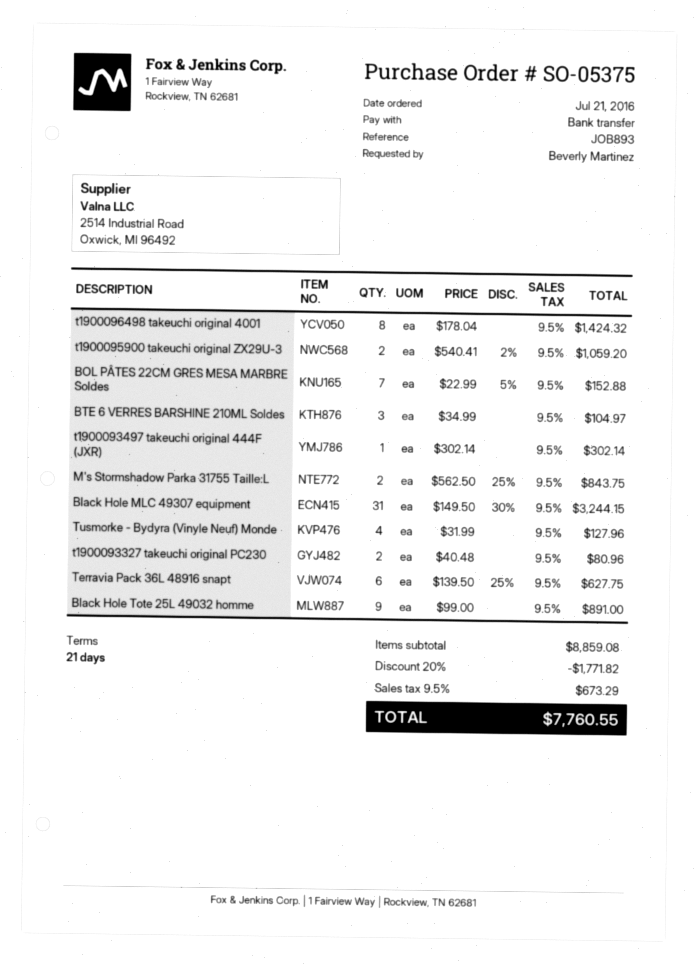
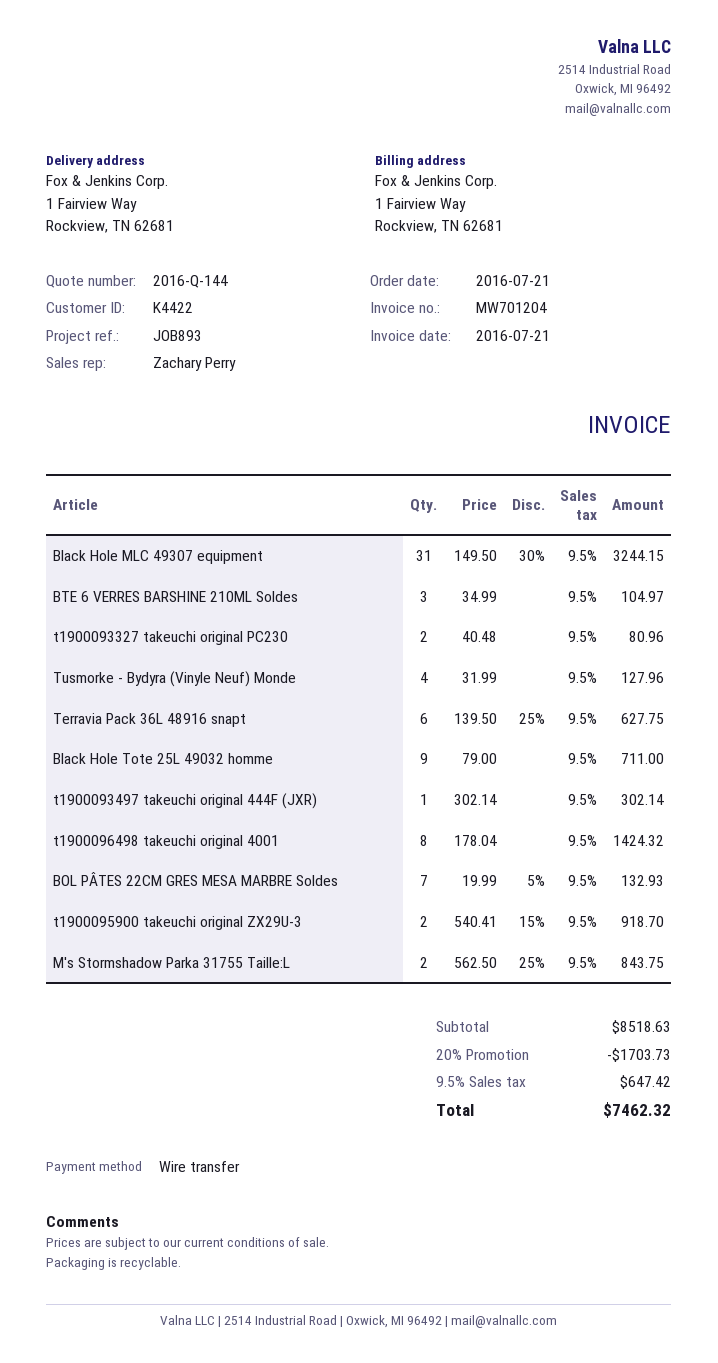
t1900095900 takeuchi original ZX29U-3: 2 x 540.41 - 2% = 1059.20 -> 2 x 540.41 - 15% = 918.70
BOL PÂTES 22CM GRES MESA MARBRE Soldes: 7 x 22.99 - 5% = 152.88 -> 7 x 19.99 - 5% = 132.93
Black Hole Tote 25L 49032 homme: 9 x 99.00 = 891.00 -> 9 x 79.00 = 711.00
subtotal: 8859.08 -> 8518.63
discount: 20% = 1771.82 -> 20% = 1703.73
tax: 9.5% = 673.29 -> 9.5% = 647.42
total: 7760.55 -> 7462.32

